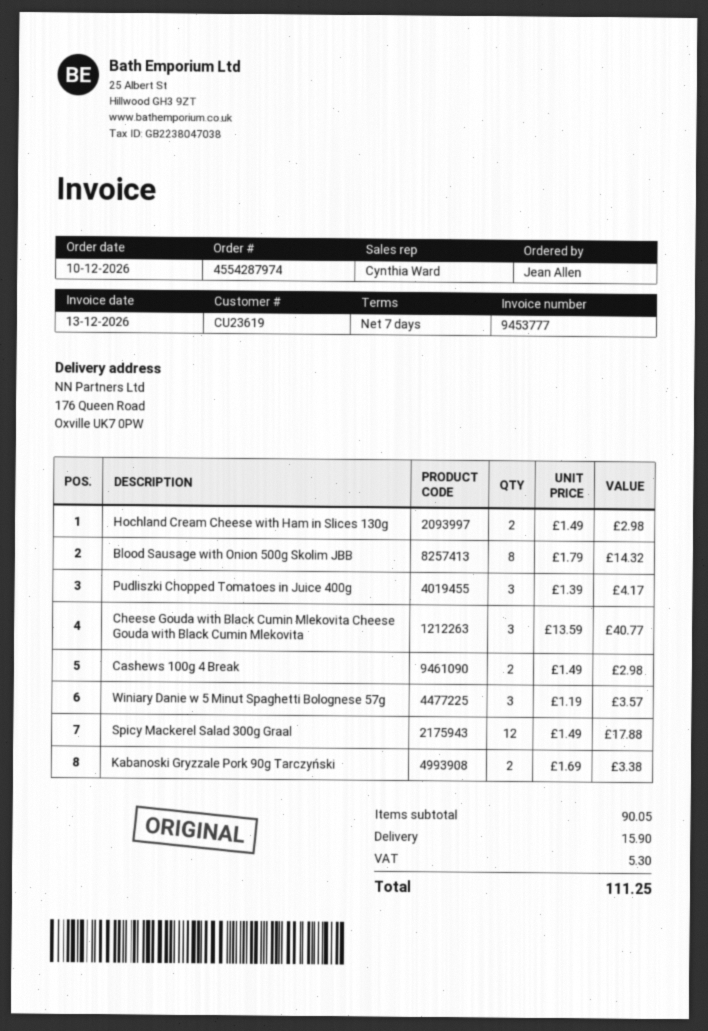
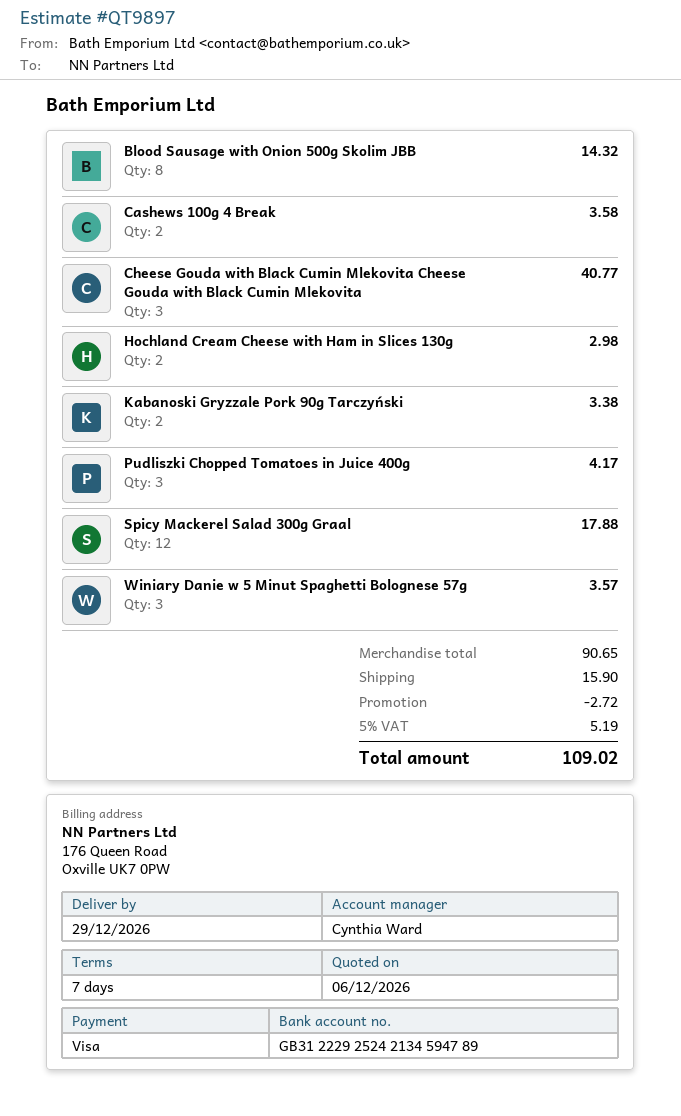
Cashews 100g 4 Break: 2 for 2.98 -> 2 for 3.58
subtotal: 90.05 -> 90.65
discount: none -> 2.72
tax: 5.30 -> 5.19
total: 111.25 -> 109.02

